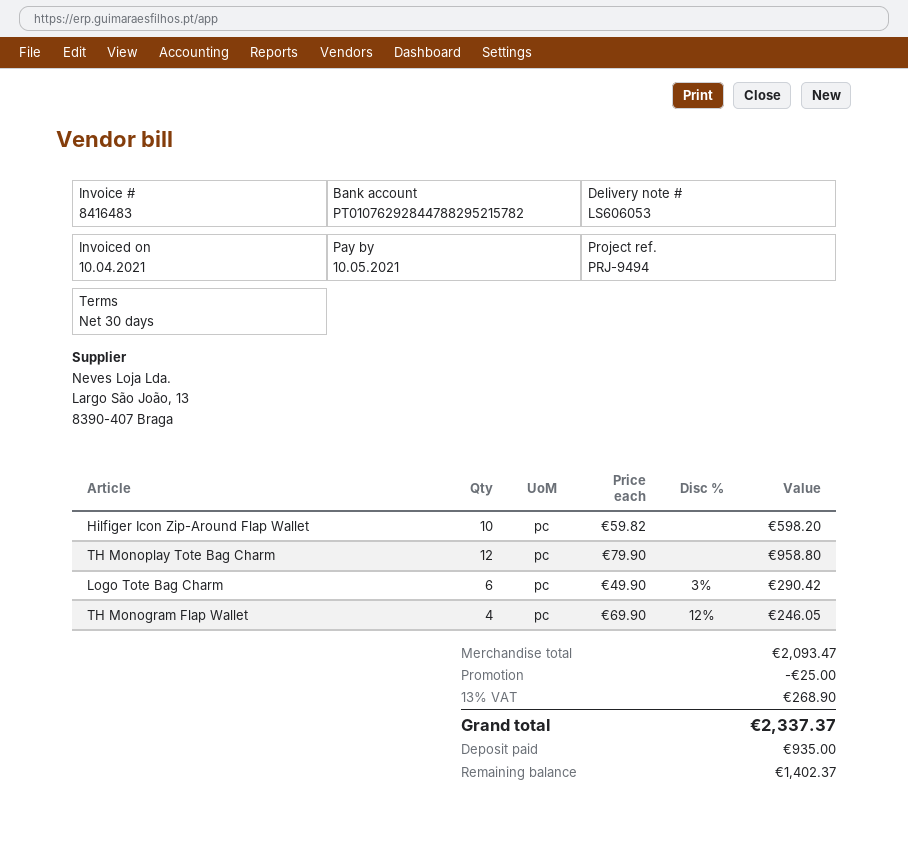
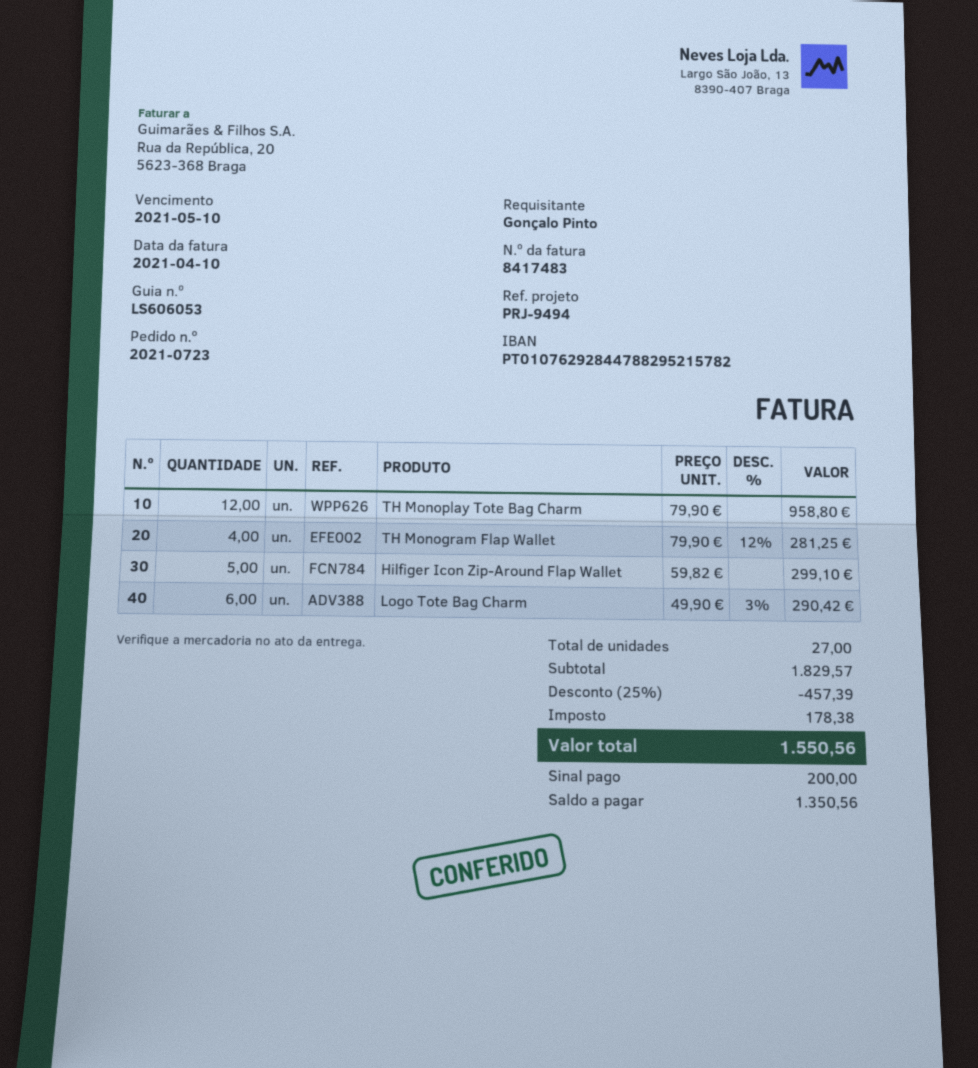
invoice number: 8416483 -> 8417483
Hilfiger Icon Zip-Around Flap Wallet: 10 x 59.82 = 598.20 -> 5 x 59.82 = 299.10
TH Monogram Flap Wallet: 4 x 69.90 - 12% = 246.05 -> 4 x 79.90 - 12% = 281.25
subtotal: 2093.47 -> 1829.57
discount: 25.00 -> 457.39
tax: 268.90 -> 178.38
total: 2337.37 -> 1550.56
deposit: 935.00 -> 200.00
balance: 1402.37 -> 1350.56

